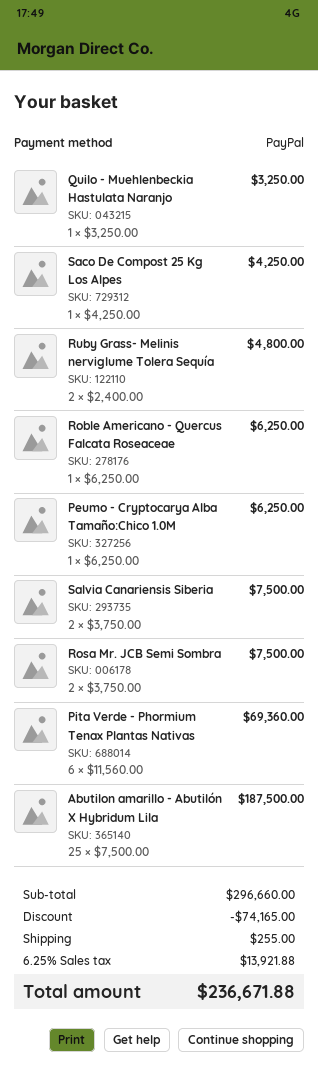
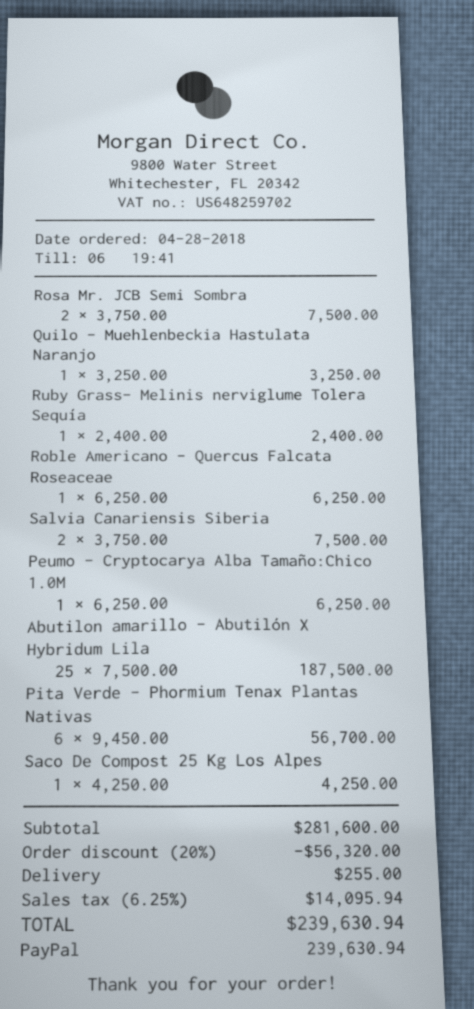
Ruby Grass- Melinis nerviglume Tolera Sequía: 2 x 2400.00 = 4800.00 -> 1 x 2400.00 = 2400.00
Pita Verde - Phormium Tenax Plantas Nativas: 6 x 11560.00 = 69360.00 -> 6 x 9450.00 = 56700.00
subtotal: 296660.00 -> 281600.00
discount: 74165.00 -> 56320.00
tax: 6.25% = 13921.88 -> 6.25% = 14095.94
total: 236671.88 -> 239630.94

